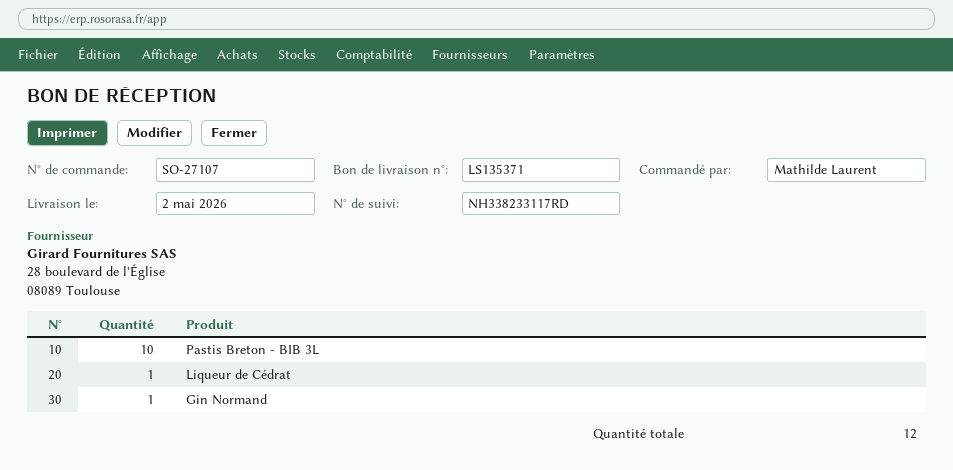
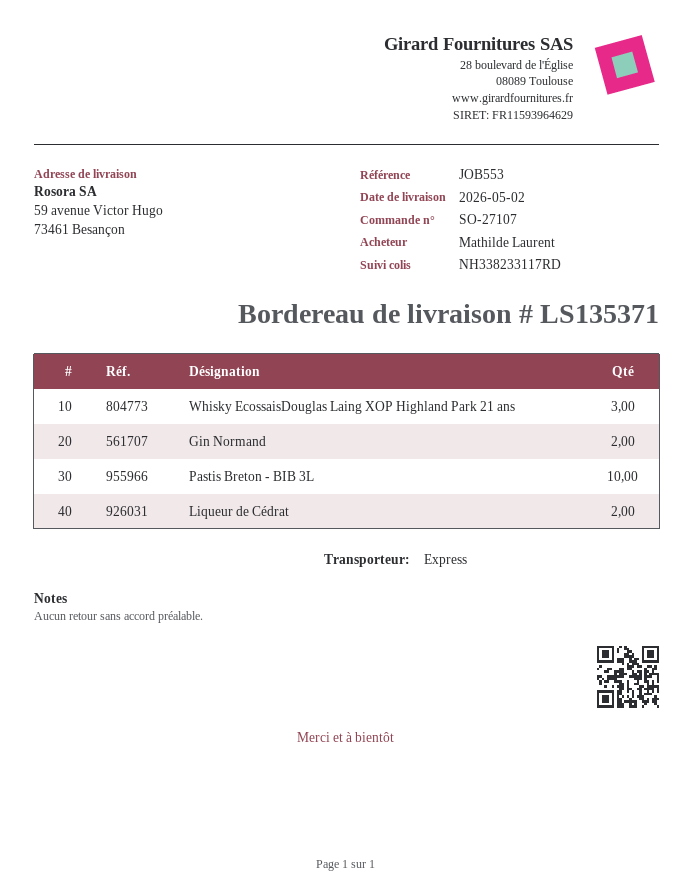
Liqueur de Cédrat: 1 -> 2
Gin Normand: 1 -> 2
Whisky EcossaisDouglas Laing XOP Highland Park 21 ans: none -> 3

